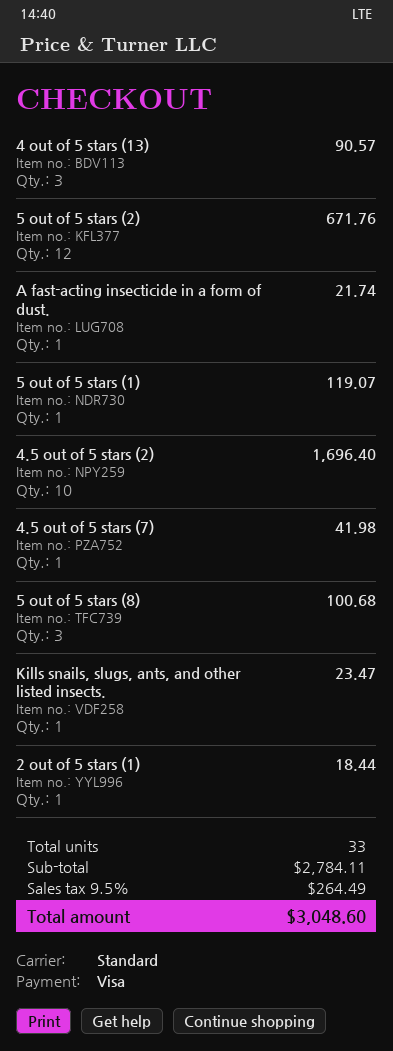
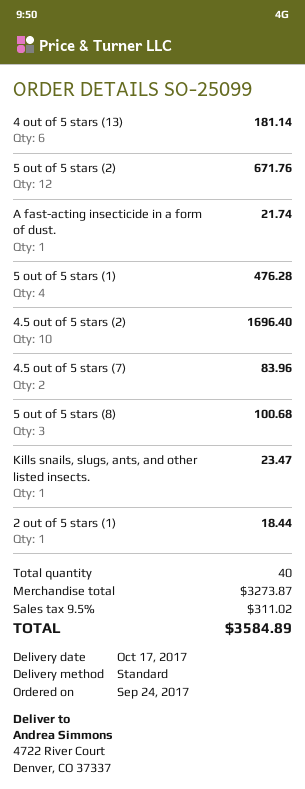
4 out of 5 stars (13): 3 for 90.57 -> 6 for 181.14
5 out of 5 stars (1): 1 for 119.07 -> 4 for 476.28
4.5 out of 5 stars (7): 1 for 41.98 -> 2 for 83.96
total quantity: 33 -> 40
subtotal: 2784.11 -> 3273.87
tax: 9.5% = 264.49 -> 9.5% = 311.02
total: 3048.60 -> 3584.89

